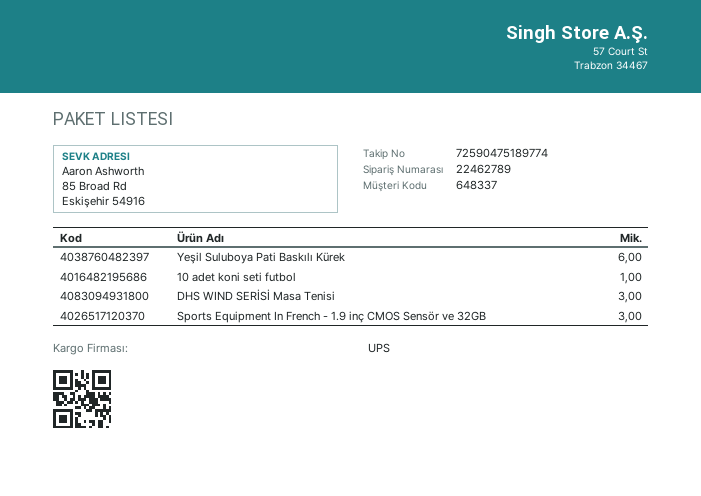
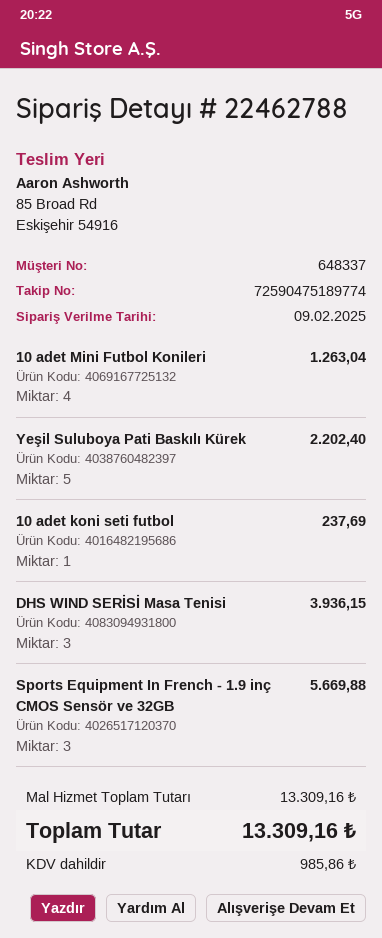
order number: 22462789 -> 22462788
Yeşil Suluboya Pati Baskılı Kürek: 6 -> 5
10 adet Mini Futbol Konileri: none -> 4

